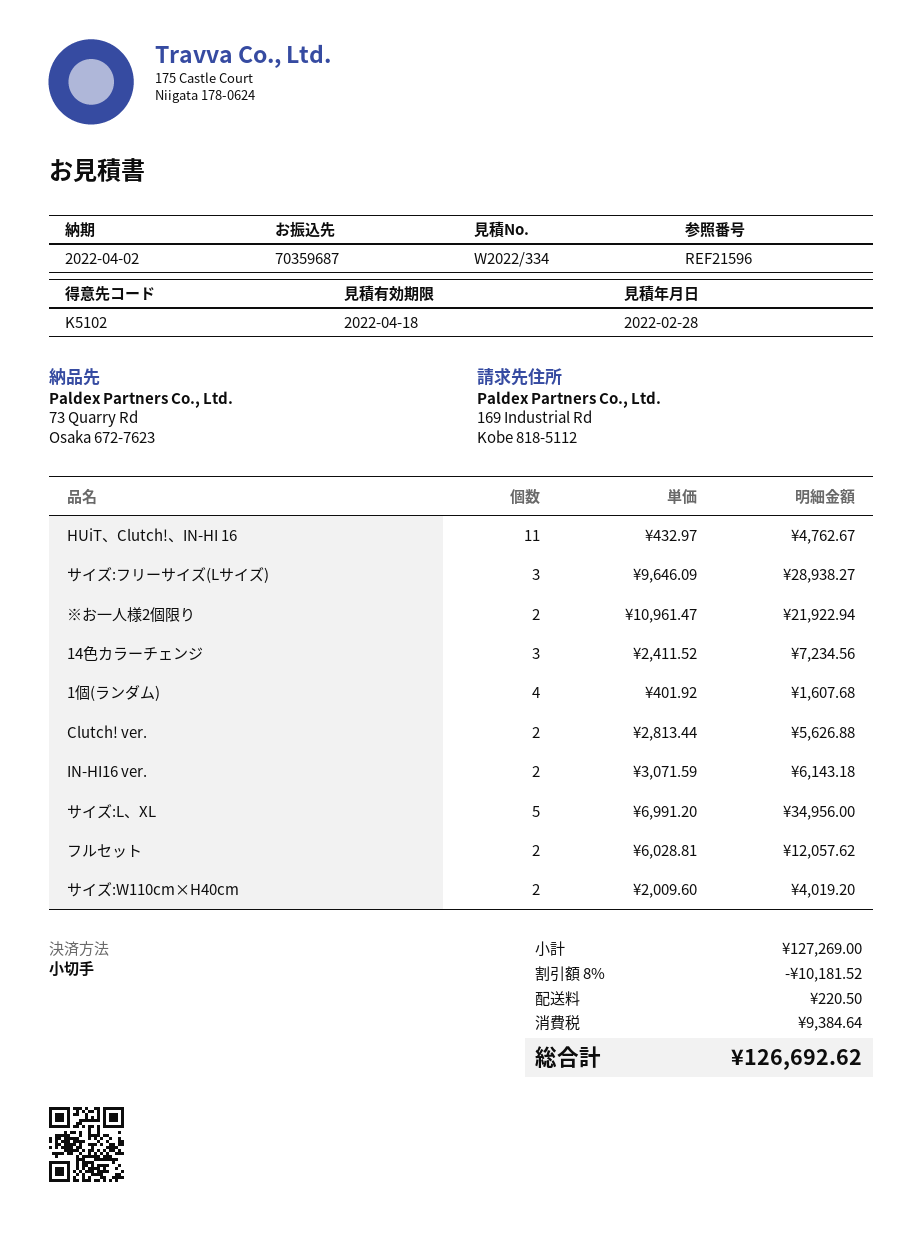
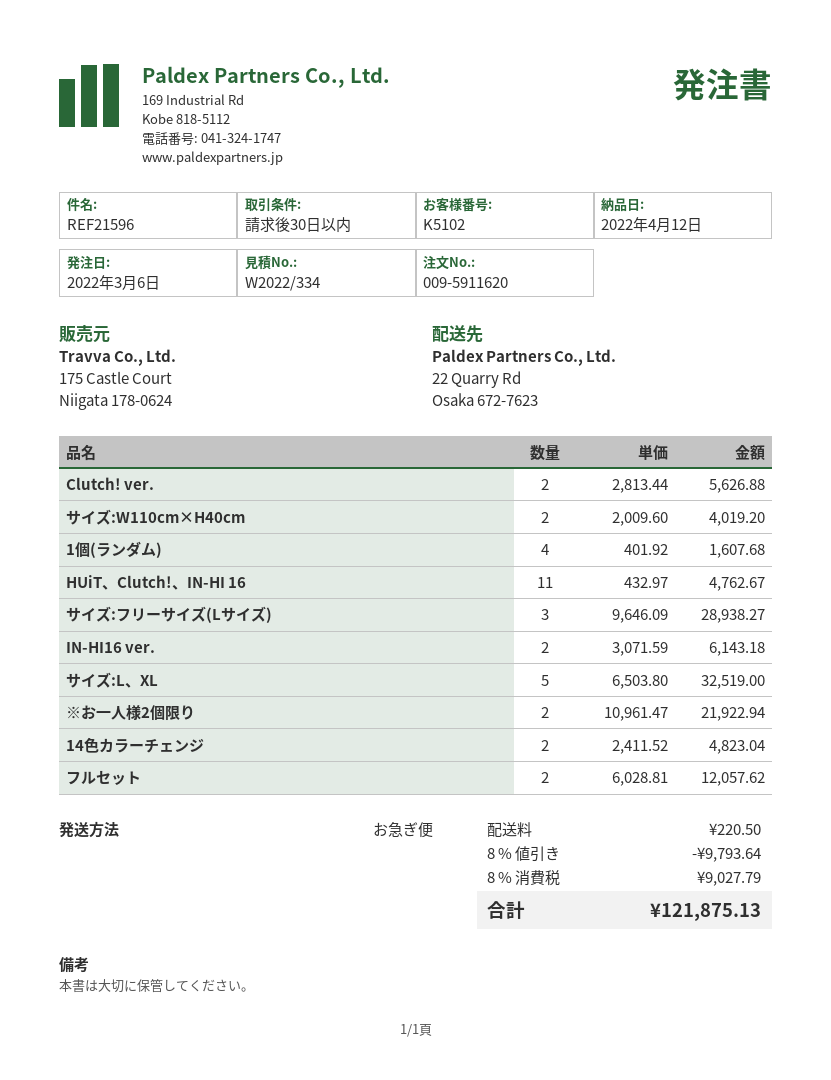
delivery date: 2022-04-02 -> 2022-04-12
ship to: 73 Quarry Rd, Osaka 672-7623 -> 22 Quarry Rd, Osaka 672-7623
14色カラーチェンジ: 3 x 2411.52 = 7234.56 -> 2 x 2411.52 = 4823.04
サイズ:L、XL: 5 x 6991.20 = 34956.00 -> 5 x 6503.80 = 32519.00
discount: 8% = 10181.52 -> 8% = 9793.64
tax: 9384.64 -> 9027.79
total: 126692.62 -> 121875.13

